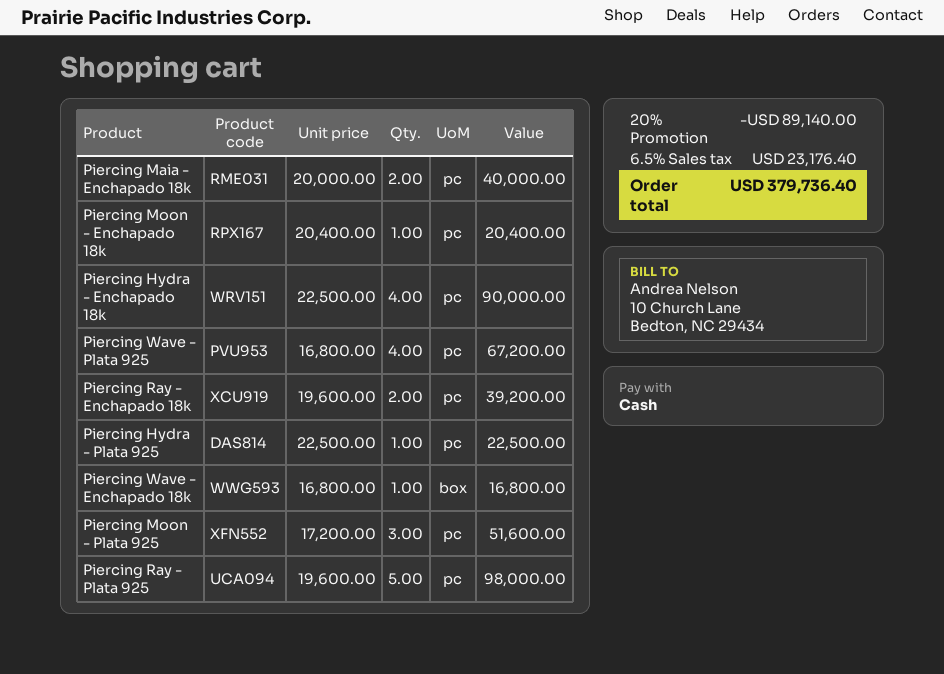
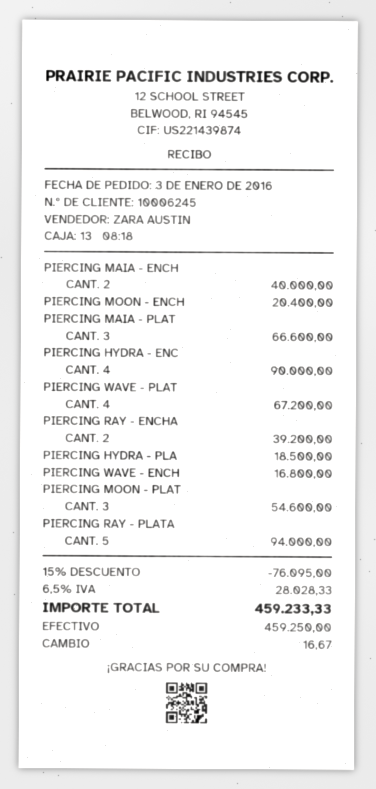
Piercing Hydra - Plata 925: 1 for 22500.00 -> 1 for 18500.00
Piercing Moon - Plata 925: 3 for 51600.00 -> 3 for 54600.00
Piercing Ray - Plata 925: 5 for 98000.00 -> 5 for 94000.00
PIERCING MAIA - PLAT: none -> 3 for 66600.00
discount: 20% = 89140.00 -> 15% = 76095.00
tax: 6.5% = 23176.40 -> 6.5% = 28028.33
total: 379736.40 -> 459233.33

